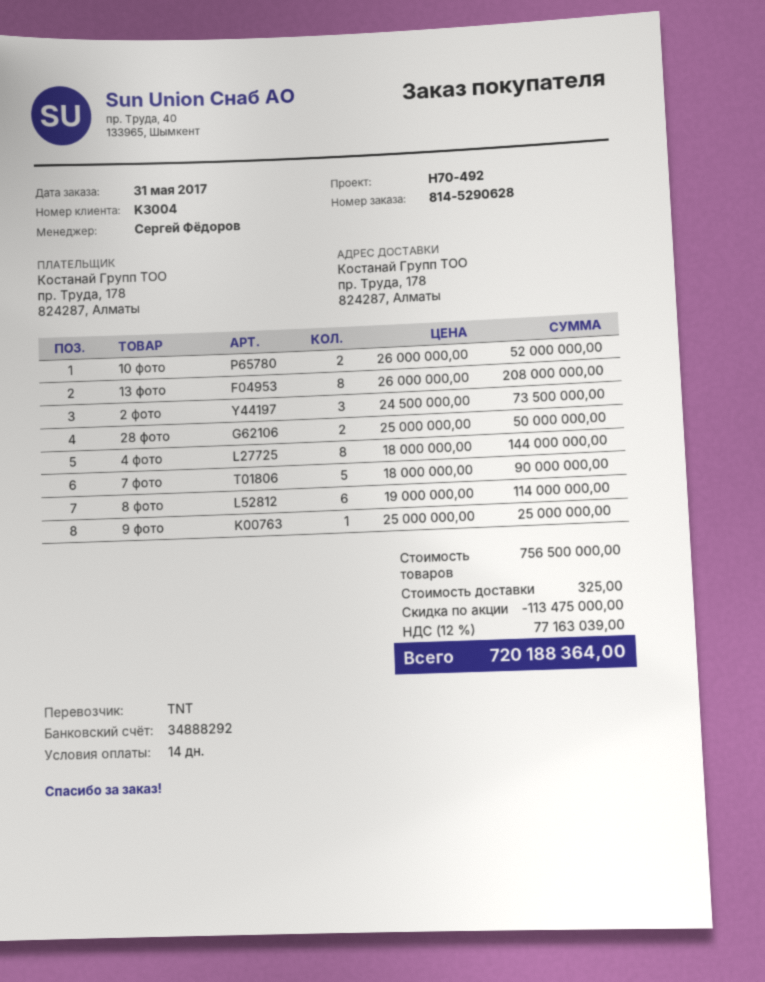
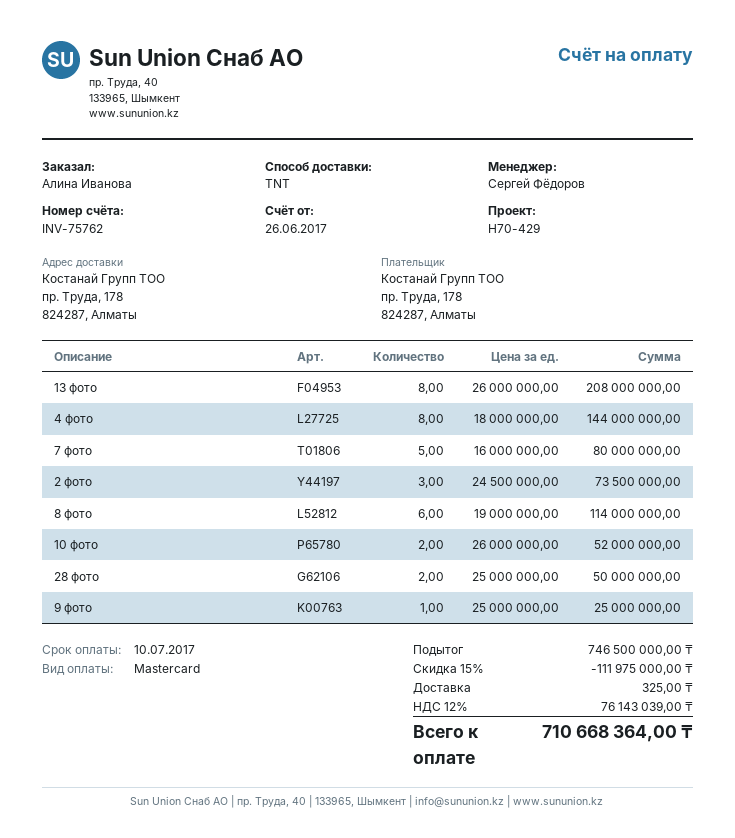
reference: H70-492 -> H70-429
7 фото: 5 x 18000000.00 = 90000000.00 -> 5 x 16000000.00 = 80000000.00
subtotal: 756500000.00 -> 746500000.00
discount: 113475000.00 -> 111975000.00
tax: 12% = 77163039.00 -> 12% = 76143039.00
total: 720188364.00 -> 710668364.00

